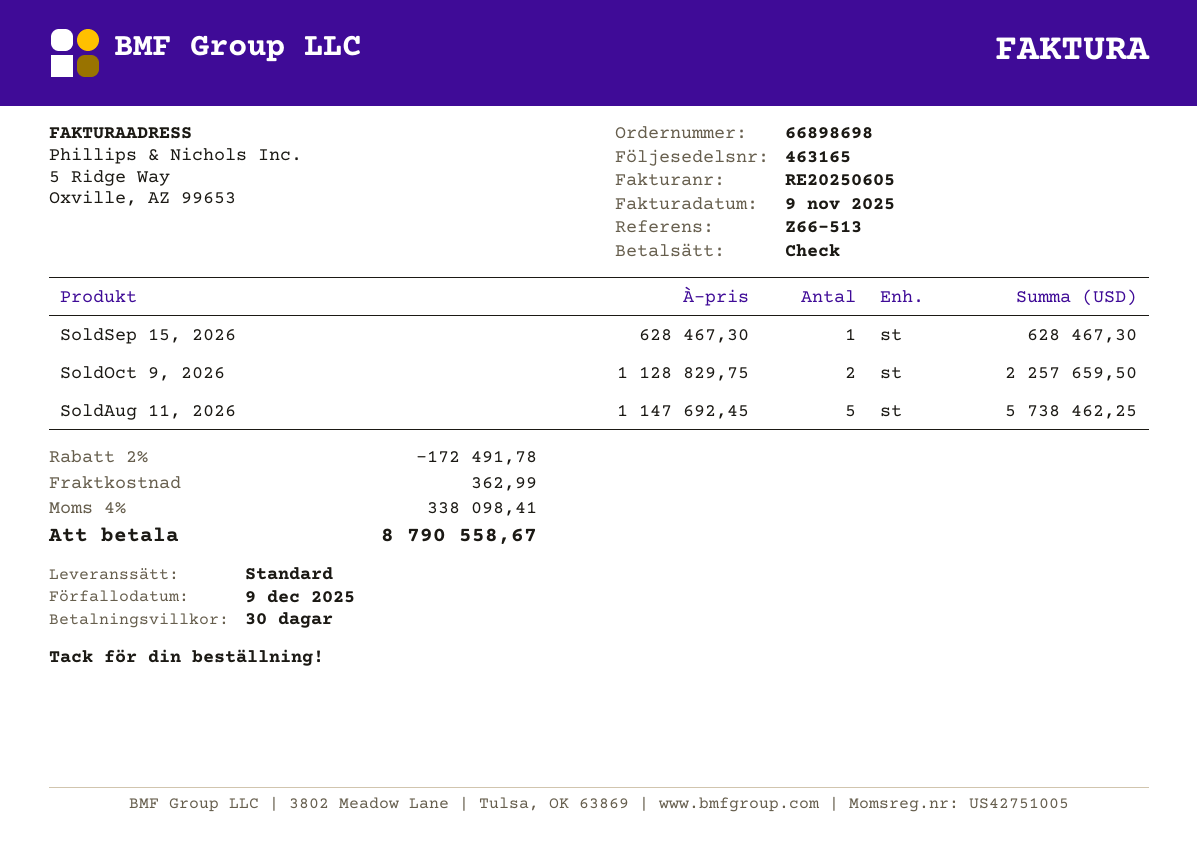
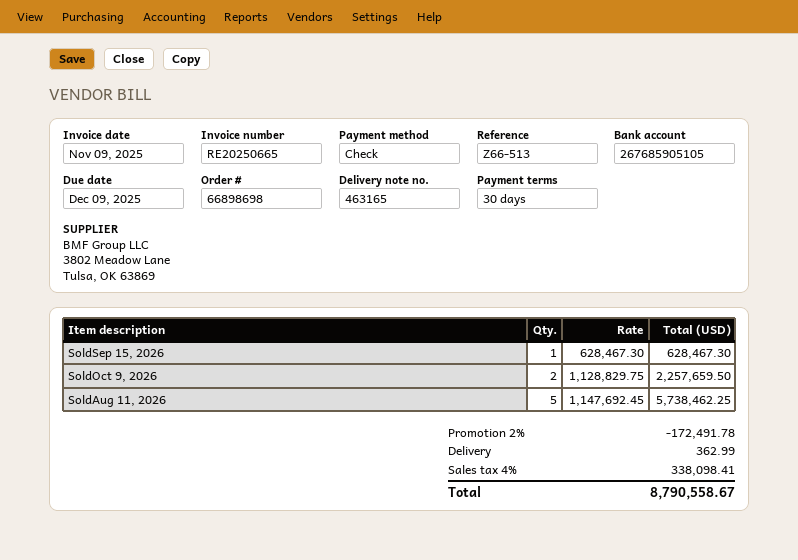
invoice number: RE20250605 -> RE20250665

